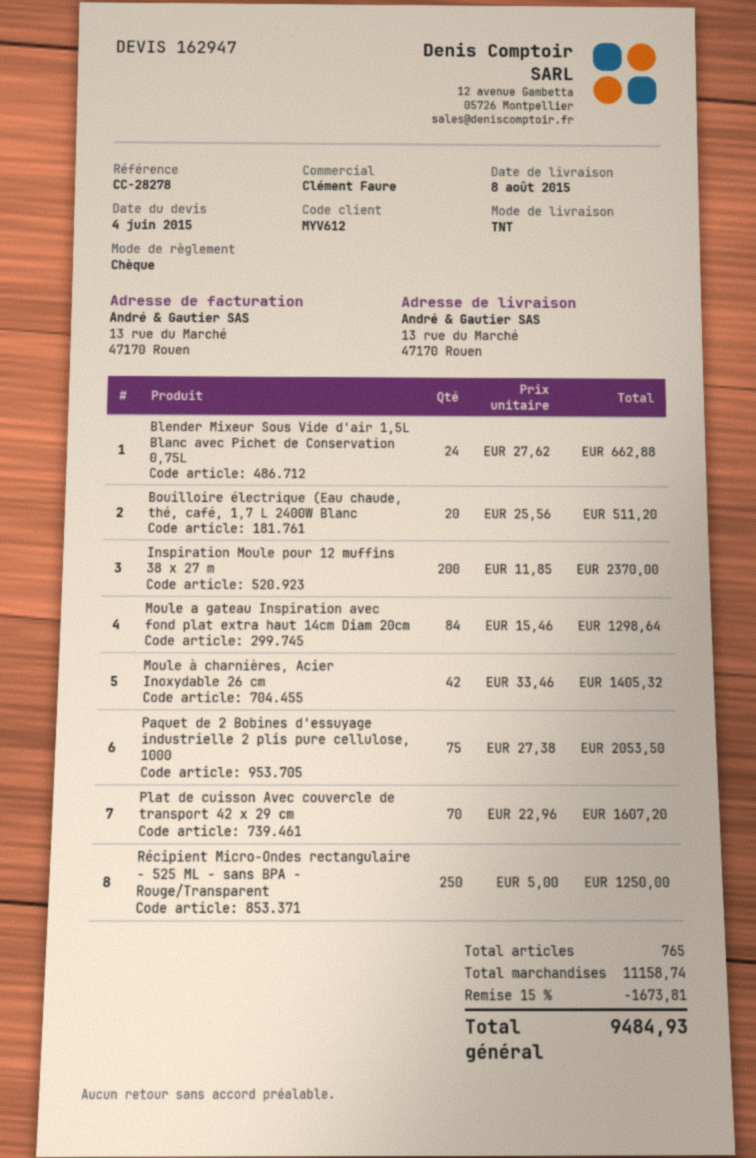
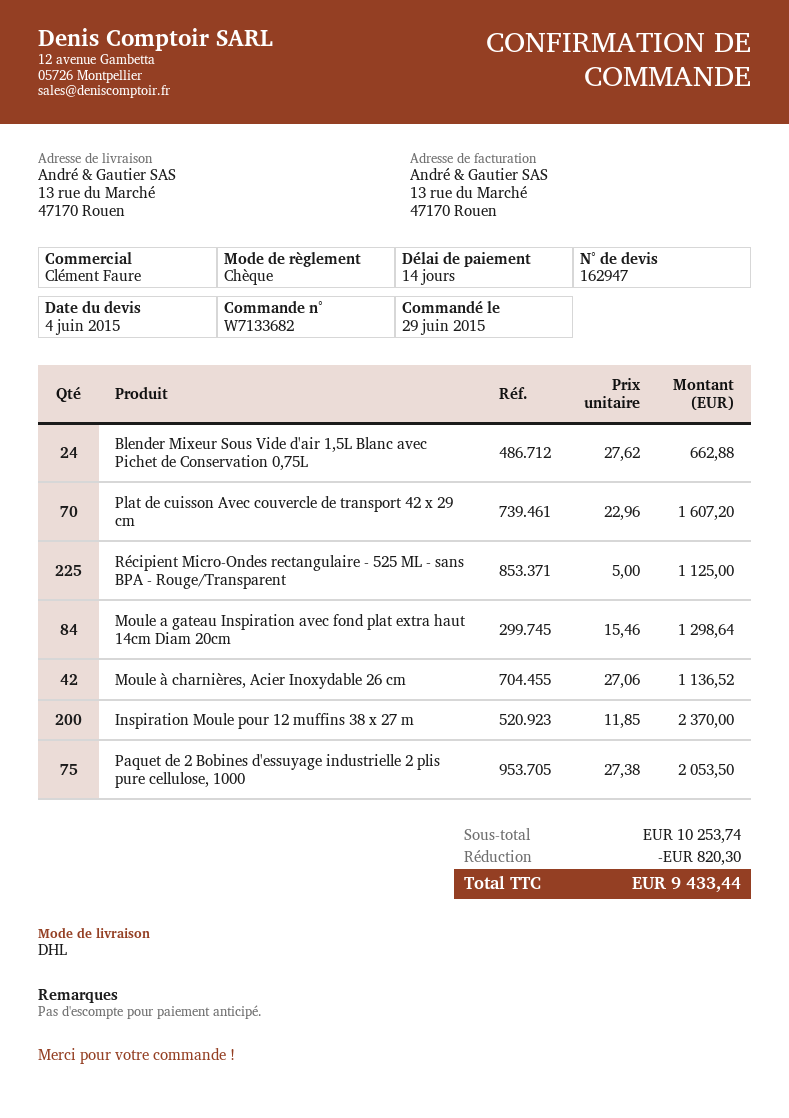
shipping method: TNT -> DHL
Bouilloire électrique (Eau chaude, thé, café, 1,7 L 2400W Blanc: 20 x 25.56 = 511.20 -> none
Moule à charnières, Acier Inoxydable 26 cm: 42 x 33.46 = 1405.32 -> 42 x 27.06 = 1136.52
Récipient Micro-Ondes rectangulaire - 525 ML - sans BPA - Rouge/Transparent: 250 x 5.00 = 1250.00 -> 225 x 5.00 = 1125.00
subtotal: 11158.74 -> 10253.74
discount: 1673.81 -> 820.30
total: 9484.93 -> 9433.44

